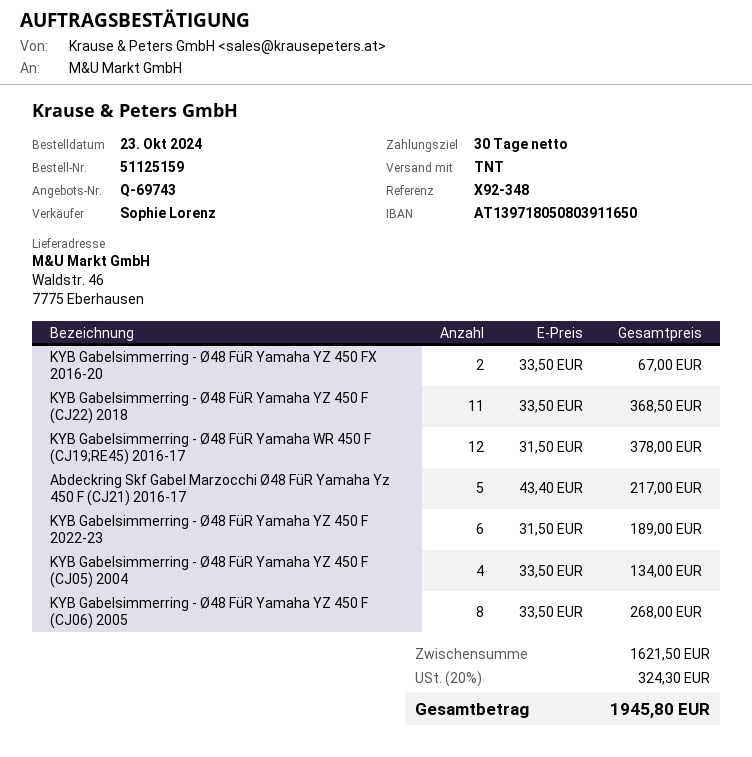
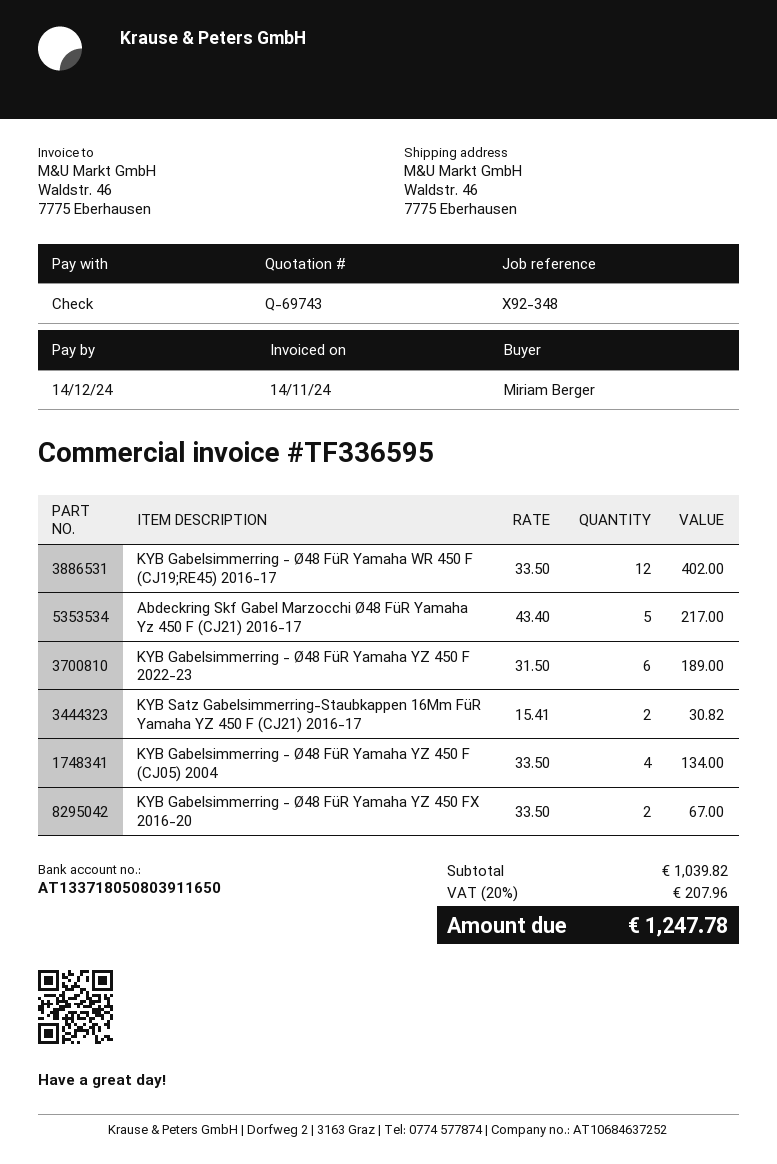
bank account: AT139718050803911650 -> AT133718050803911650
KYB Gabelsimmerring - Ø48 FüR Yamaha YZ 450 F (CJ22) 2018: 11 x 33.50 = 368.50 -> none
KYB Gabelsimmerring - Ø48 FüR Yamaha WR 450 F (CJ19;RE45) 2016-17: 12 x 31.50 = 378.00 -> 12 x 33.50 = 402.00
KYB Gabelsimmerring - Ø48 FüR Yamaha YZ 450 F (CJ06) 2005: 8 x 33.50 = 268.00 -> none
KYB Satz Gabelsimmerring-Staubkappen 16Mm FüR Yamaha YZ 450 F (CJ21) 2016-17: none -> 2 x 15.41 = 30.82
subtotal: 1621.50 -> 1039.82
tax: 20% = 324.30 -> 20% = 207.96
total: 1945.80 -> 1247.78

